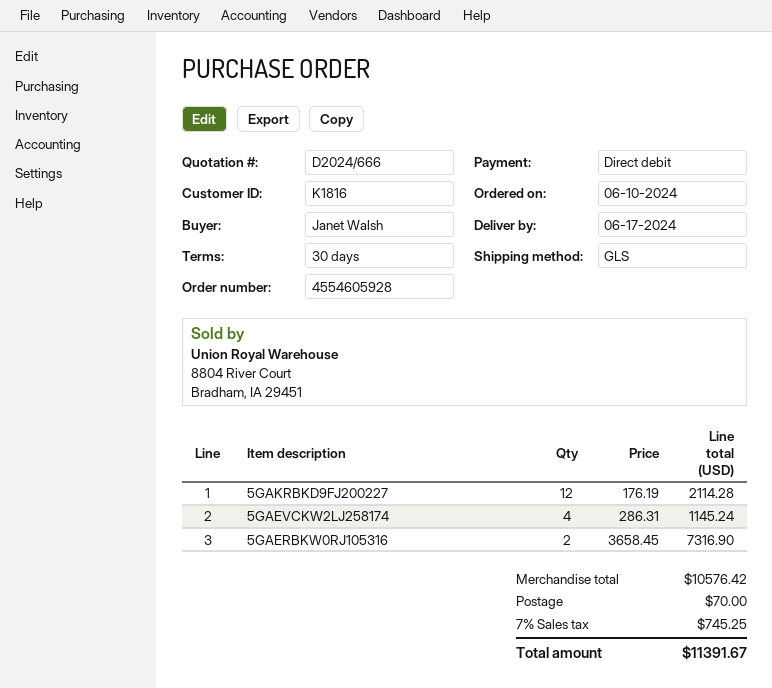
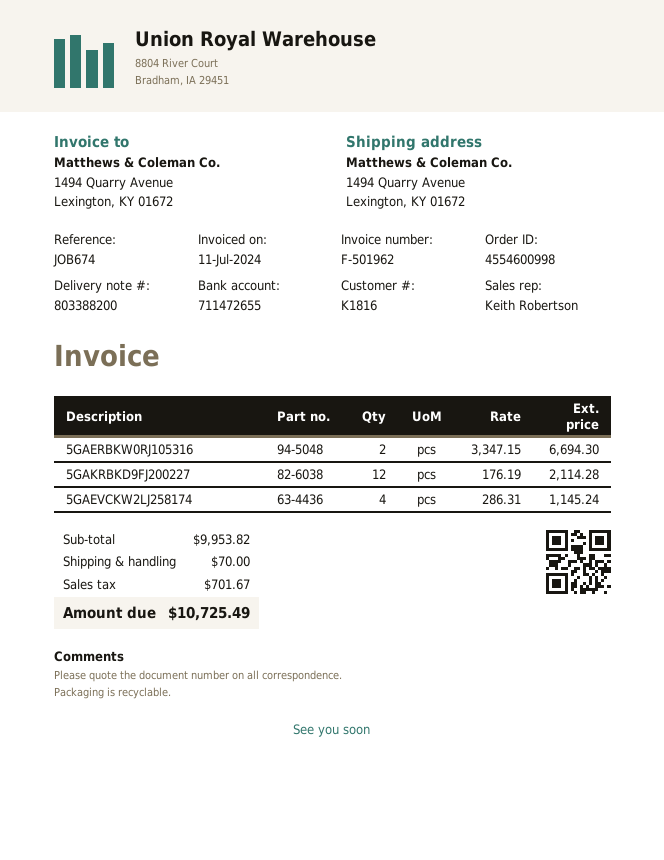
order number: 4554605928 -> 4554600998
5GAERBKW0RJ105316: 2 x 3658.45 = 7316.90 -> 2 x 3347.15 = 6694.30
subtotal: 10576.42 -> 9953.82
tax: 745.25 -> 701.67
total: 11391.67 -> 10725.49

